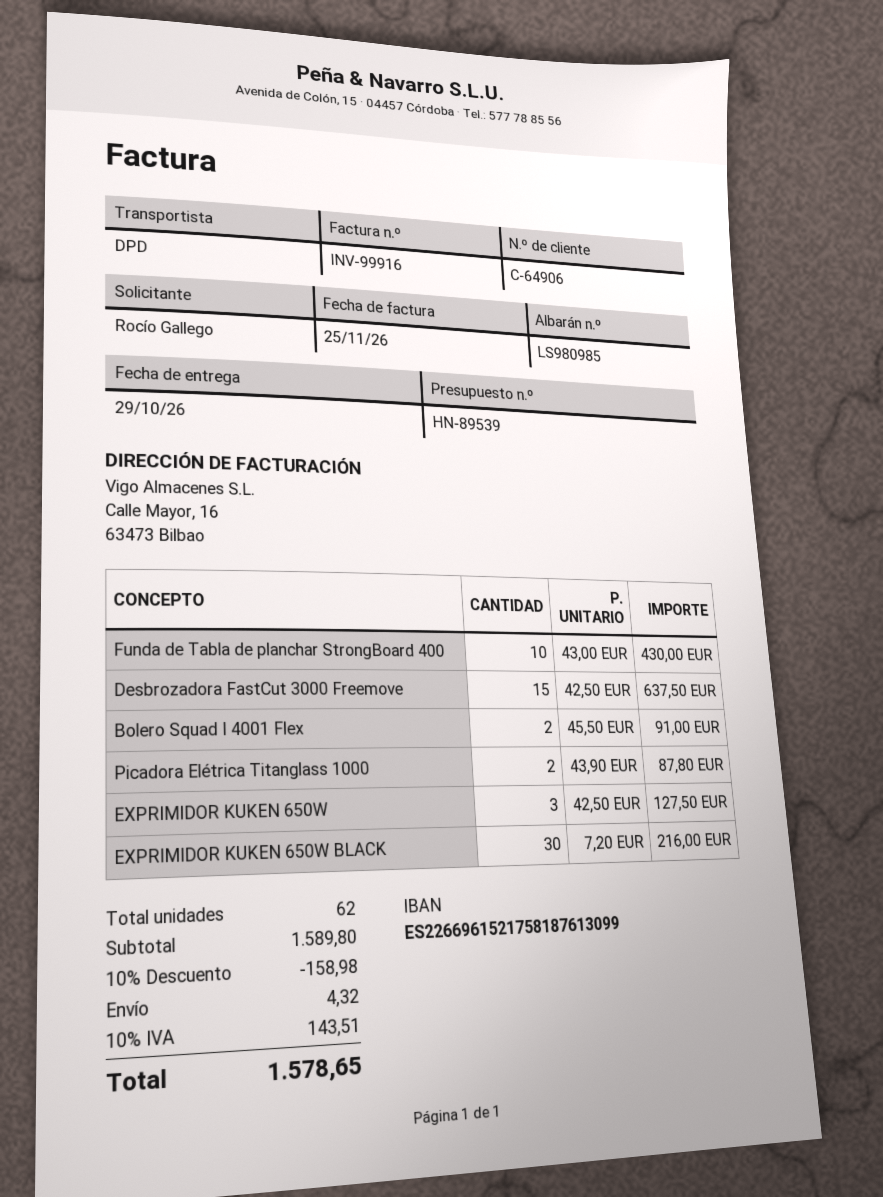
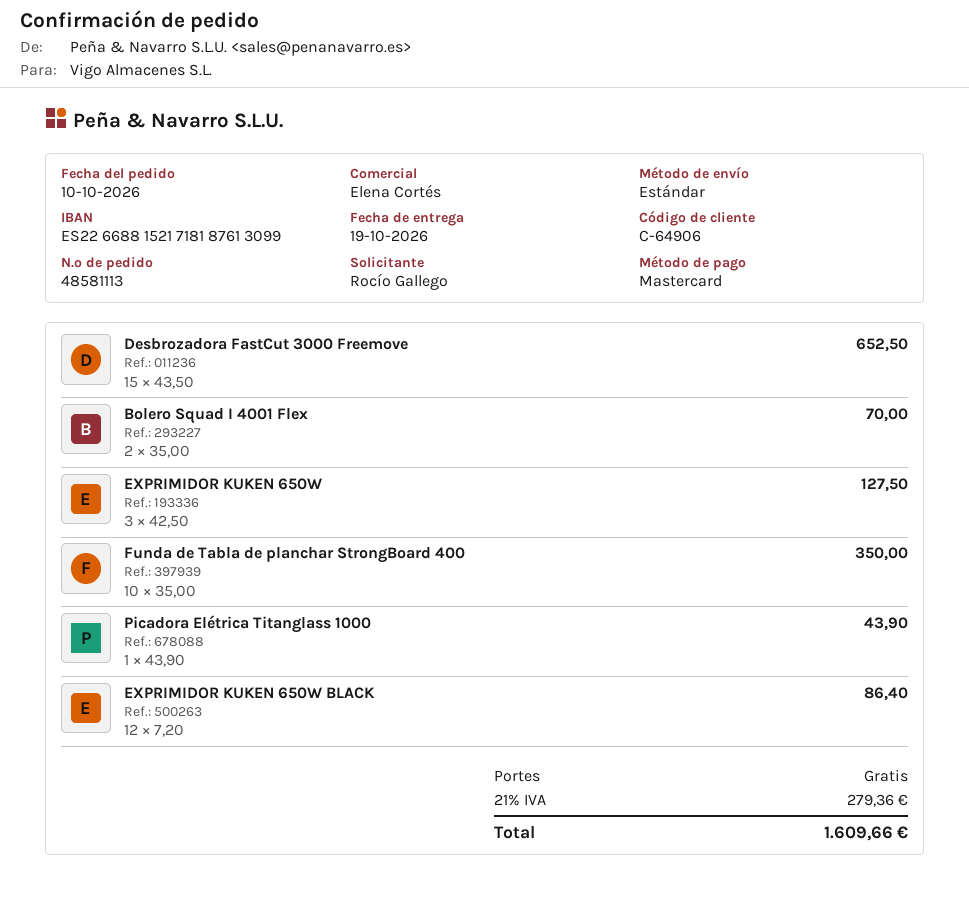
delivery date: 2026-10-29 -> 2026-10-19
bank account: ES2266961521758187613099 -> ES2266881521718187613099
shipping method: DPD -> standard
Funda de Tabla de planchar StrongBoard 400: 10 x 43.00 = 430.00 -> 10 x 35.00 = 350.00
Desbrozadora FastCut 3000 Freemove: 15 x 42.50 = 637.50 -> 15 x 43.50 = 652.50
Bolero Squad I 4001 Flex: 2 x 45.50 = 91.00 -> 2 x 35.00 = 70.00
Picadora Elétrica Titanglass 1000: 2 x 43.90 = 87.80 -> 1 x 43.90 = 43.90
EXPRIMIDOR KUKEN 650W BLACK: 30 x 7.20 = 216.00 -> 12 x 7.20 = 86.40
discount: 10% = 158.98 -> none
shipping: 4.32 -> 0.00
tax: 10% = 143.51 -> 21% = 279.36
total: 1578.65 -> 1609.66

